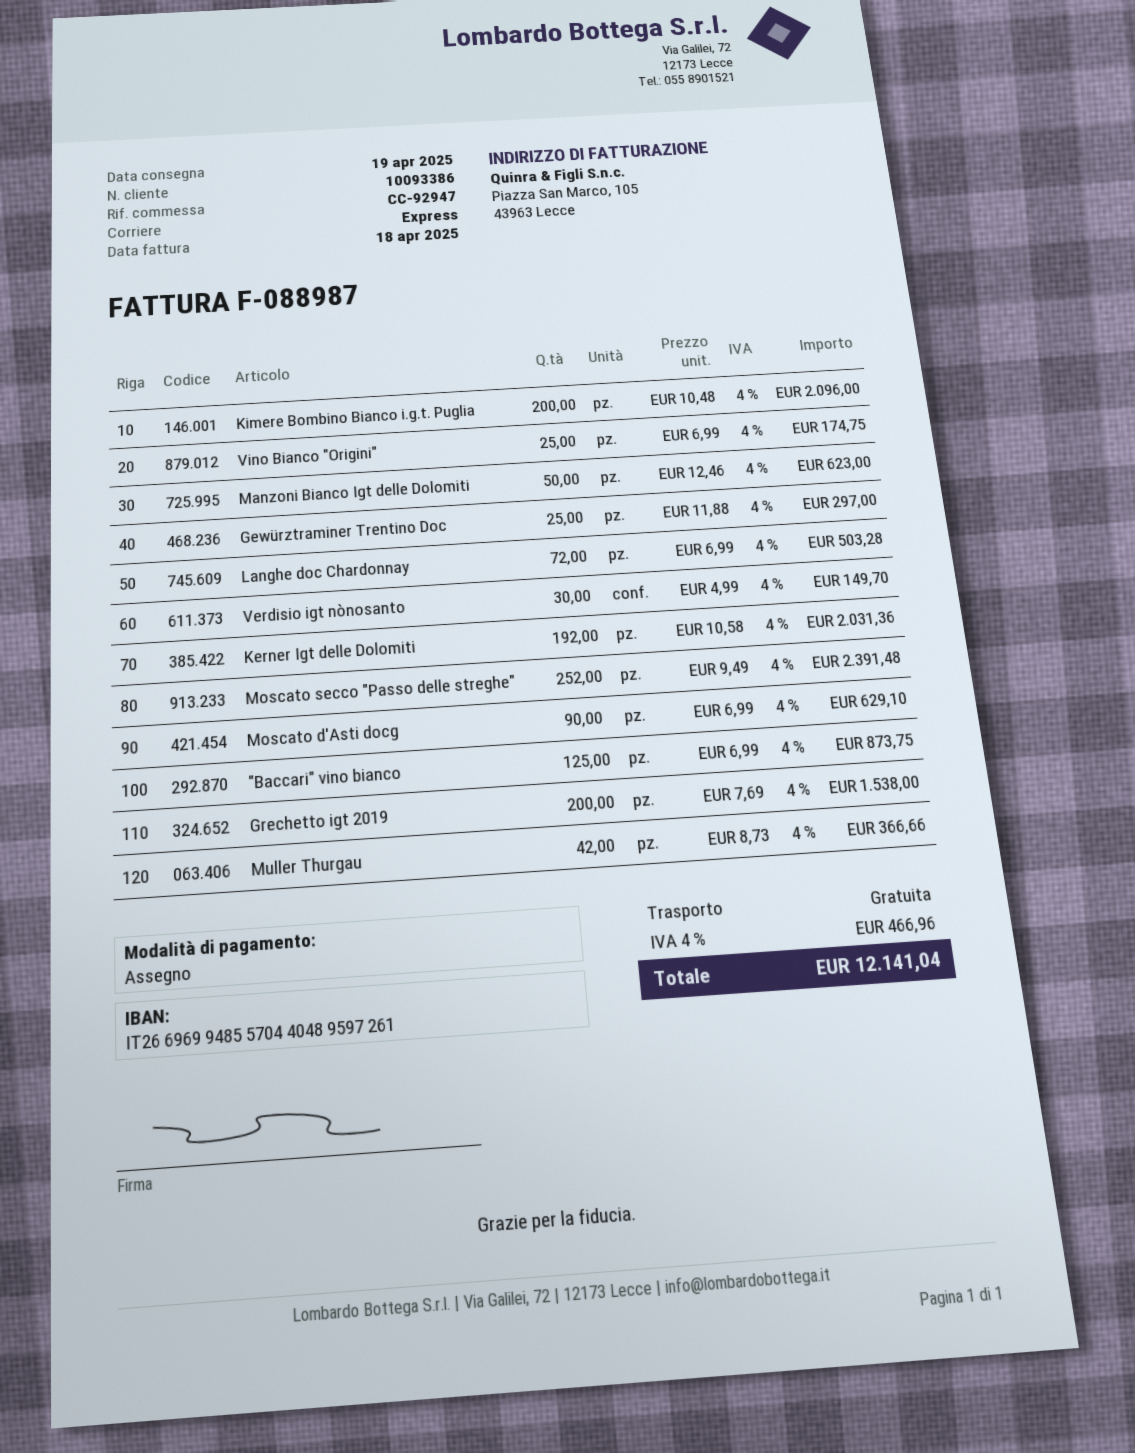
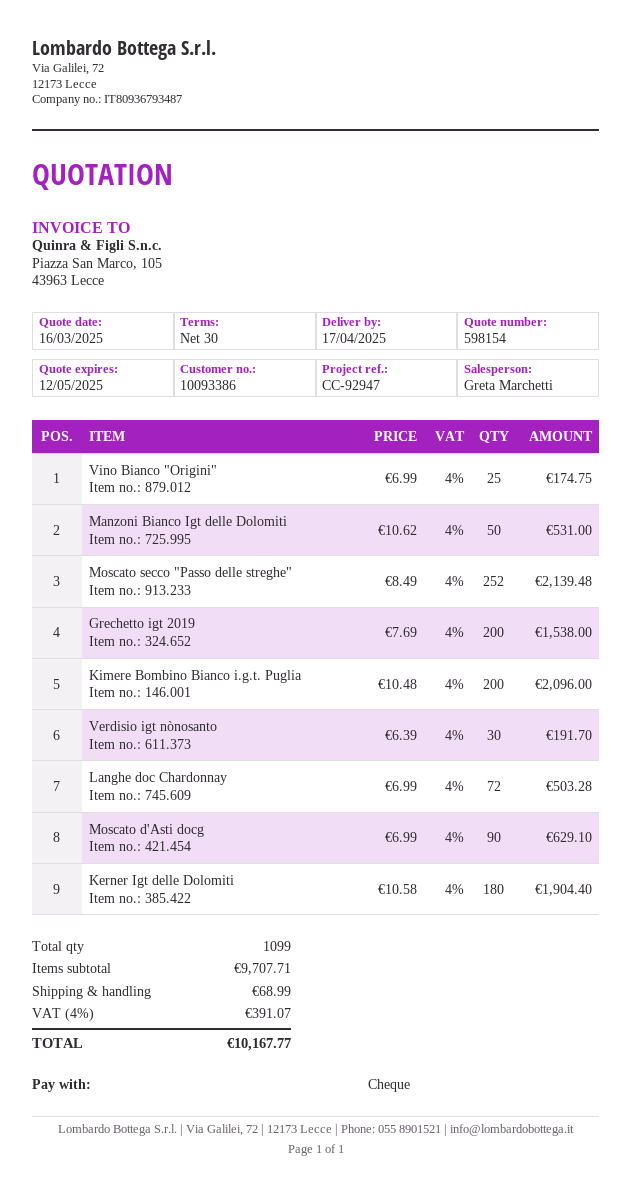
delivery date: 2025-04-19 -> 2025-04-17
Manzoni Bianco Igt delle Dolomiti: 50 x 12.46 = 623.00 -> 50 x 10.62 = 531.00
Gewürztraminer Trentino Doc: 25 x 11.88 = 297.00 -> none
Verdisio igt nònosanto: 30 x 4.99 = 149.70 -> 30 x 6.39 = 191.70
Kerner Igt delle Dolomiti: 192 x 10.58 = 2031.36 -> 180 x 10.58 = 1904.40
Moscato secco "Passo delle streghe": 252 x 9.49 = 2391.48 -> 252 x 8.49 = 2139.48
"Baccari" vino bianco: 125 x 6.99 = 873.75 -> none
Muller Thurgau: 42 x 8.73 = 366.66 -> none
shipping: 0.00 -> 68.99
tax: 4% = 466.96 -> 4% = 391.07
total: 12141.04 -> 10167.77

